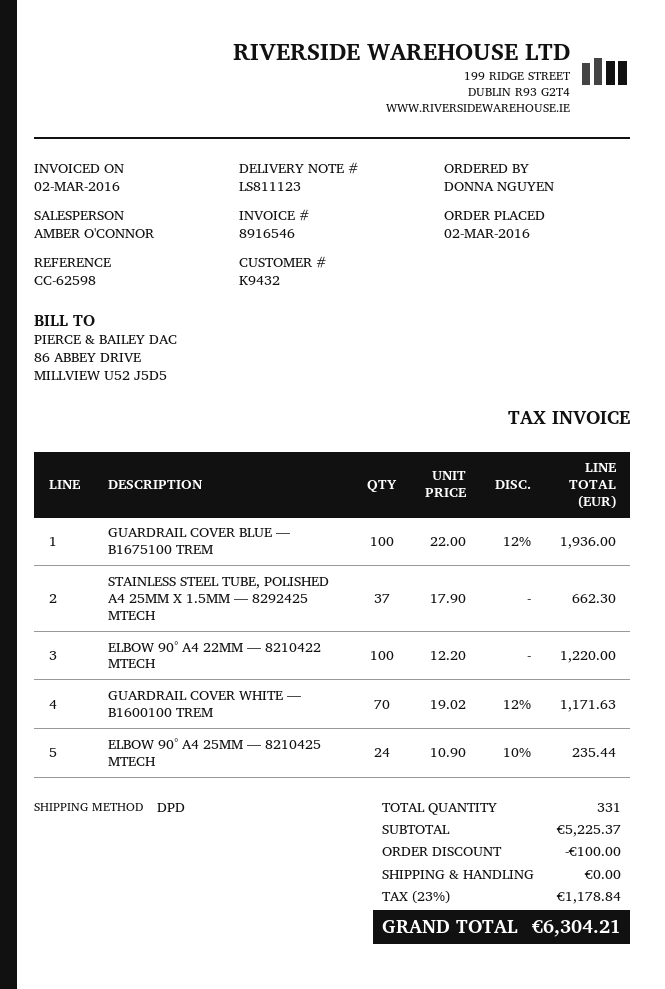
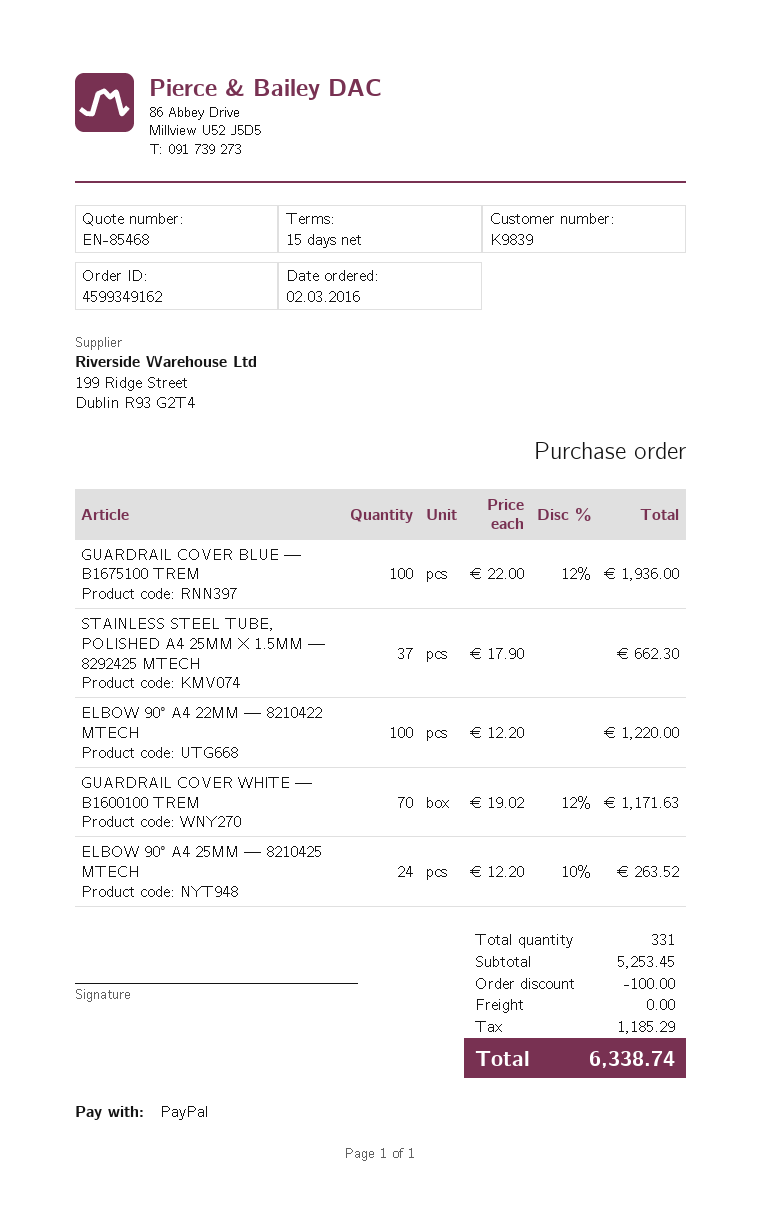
customer number: K9432 -> K9839
ELBOW 90° A4 25MM — 8210425 MTECH: 24 x 10.90 - 10% = 235.44 -> 24 x 12.20 - 10% = 263.52
subtotal: 5225.37 -> 5253.45
tax: 1178.84 -> 1185.29
total: 6304.21 -> 6338.74

